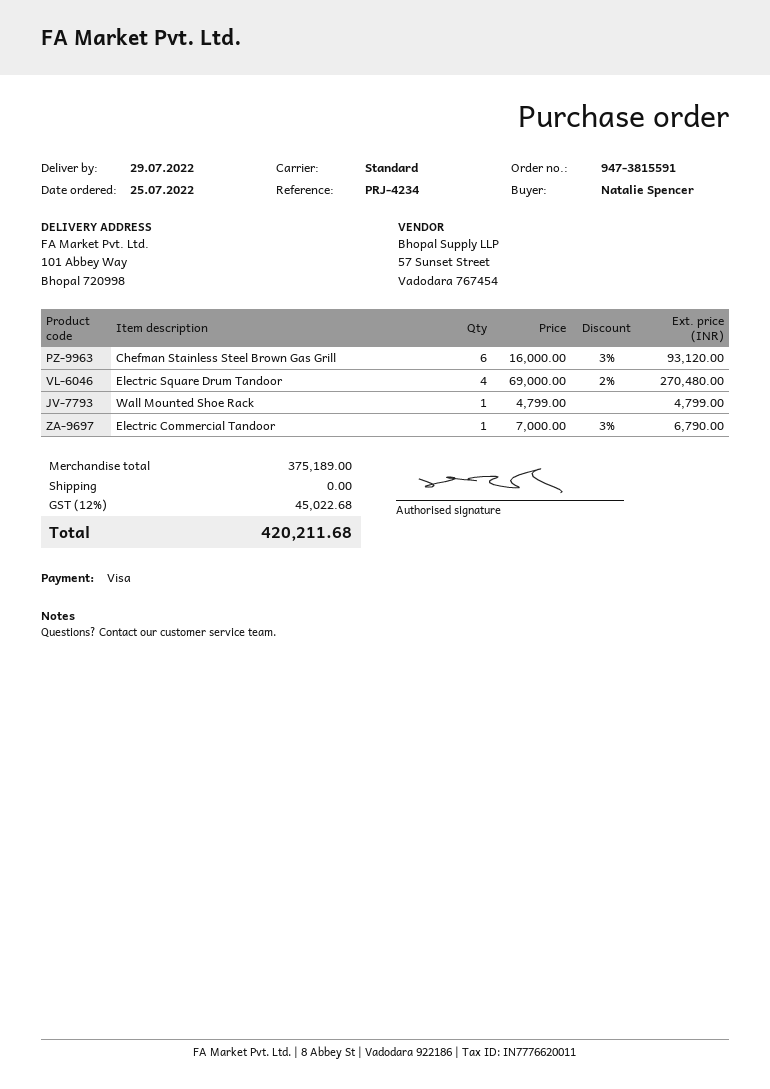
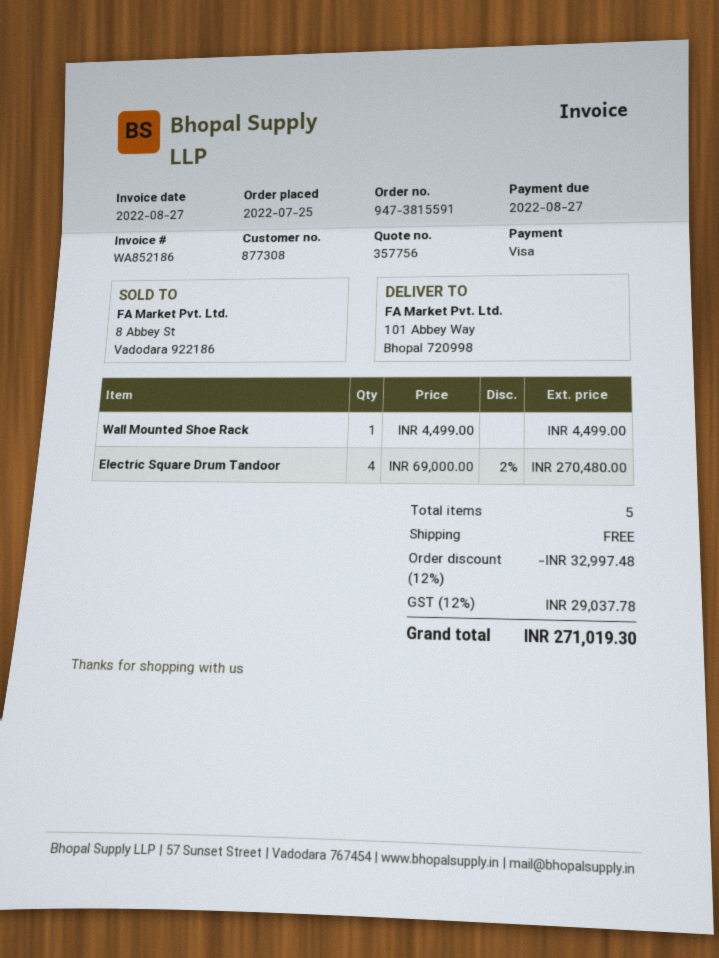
Chefman Stainless Steel Brown Gas Grill: 6 x 16000.00 - 3% = 93120.00 -> none
Wall Mounted Shoe Rack: 1 x 4799.00 = 4799.00 -> 1 x 4499.00 = 4499.00
Electric Commercial Tandoor: 1 x 7000.00 - 3% = 6790.00 -> none
discount: none -> 12% = 32997.48
tax: 12% = 45022.68 -> 12% = 29037.78
total: 420211.68 -> 271019.30

